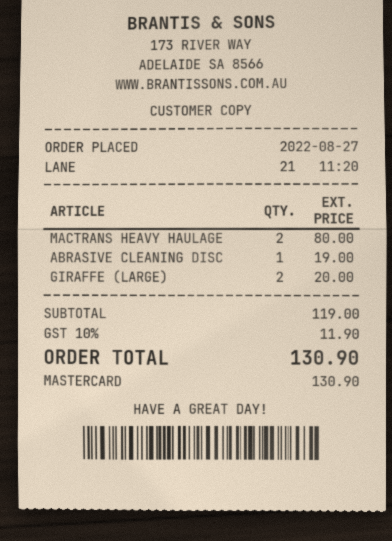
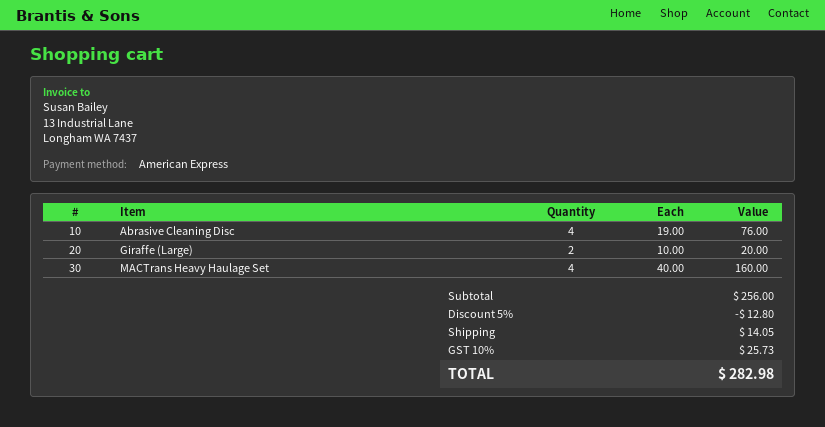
payment method: Mastercard -> American Express
MACTRANS HEAVY HAULAGE: 2 for 80.00 -> 4 for 160.00
ABRASIVE CLEANING DISC: 1 for 19.00 -> 4 for 76.00
subtotal: 119.00 -> 256.00
discount: none -> 5% = 12.80
shipping: none -> 14.05
tax: 10% = 11.90 -> 10% = 25.73
total: 130.90 -> 282.98

